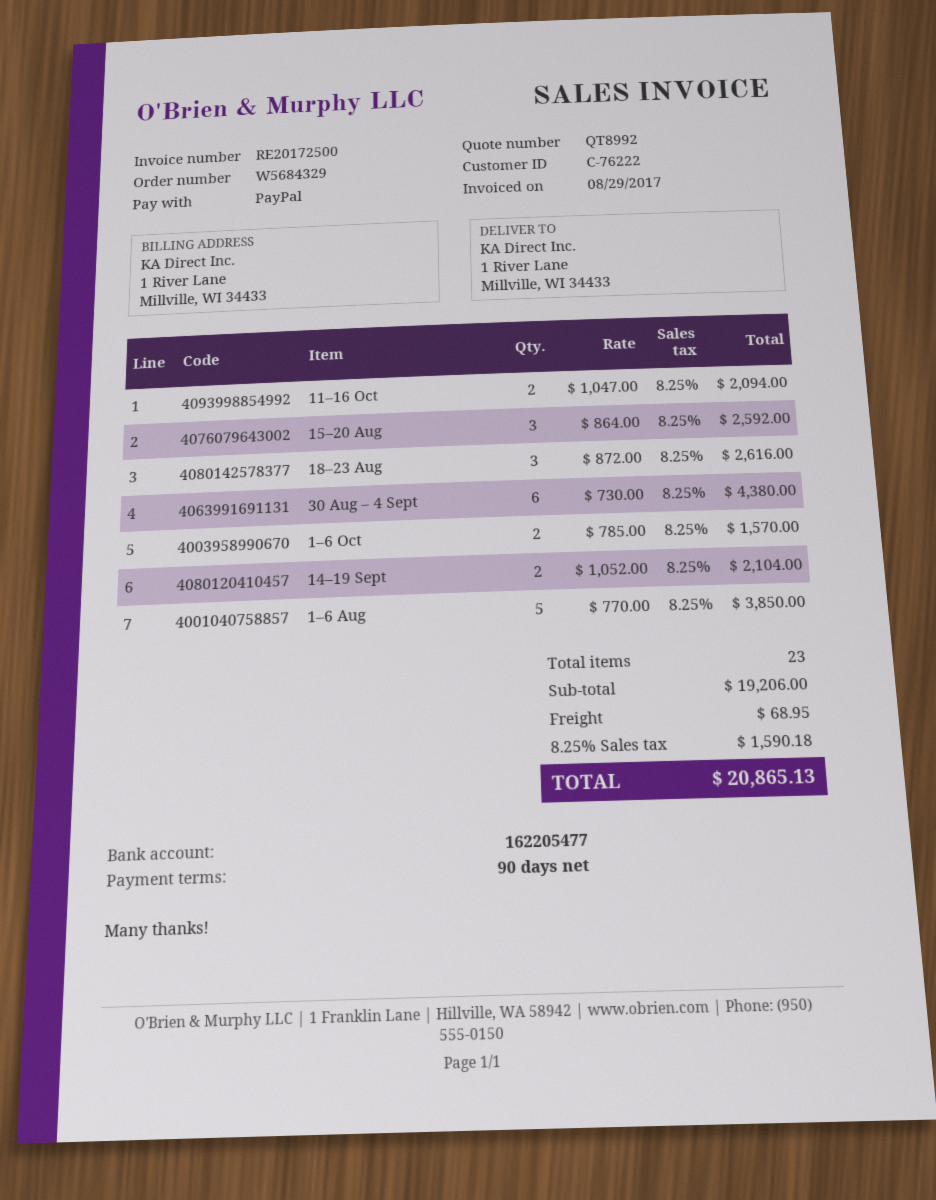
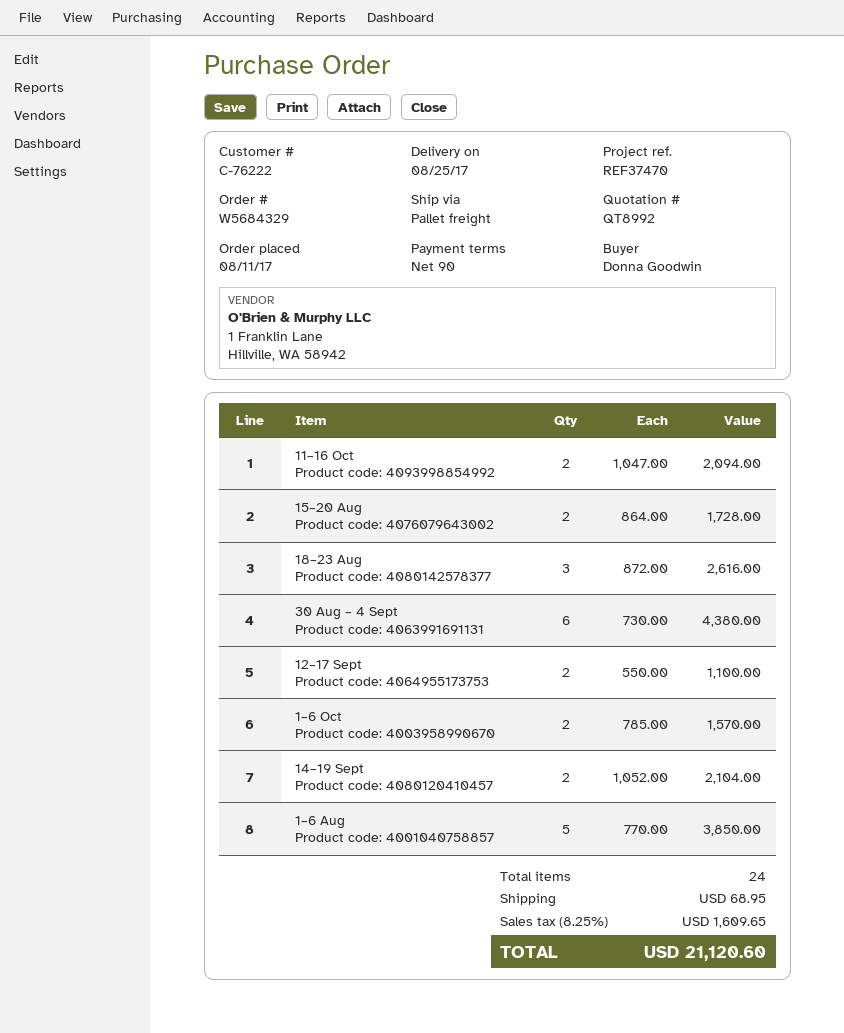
15–20 Aug: 3 x 864.00 = 2592.00 -> 2 x 864.00 = 1728.00
12–17 Sept: none -> 2 x 550.00 = 1100.00
total quantity: 23 -> 24
tax: 8.25% = 1590.18 -> 8.25% = 1609.65
total: 20865.13 -> 21120.60

